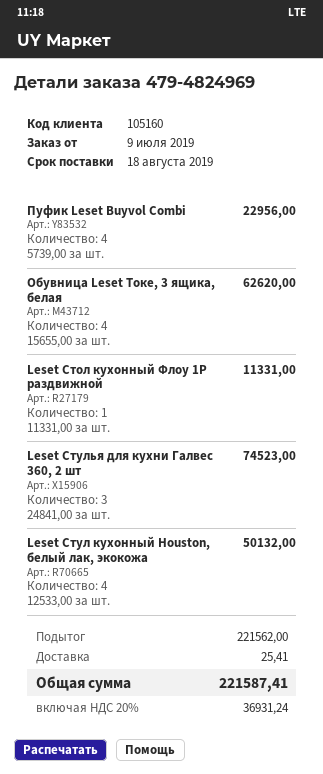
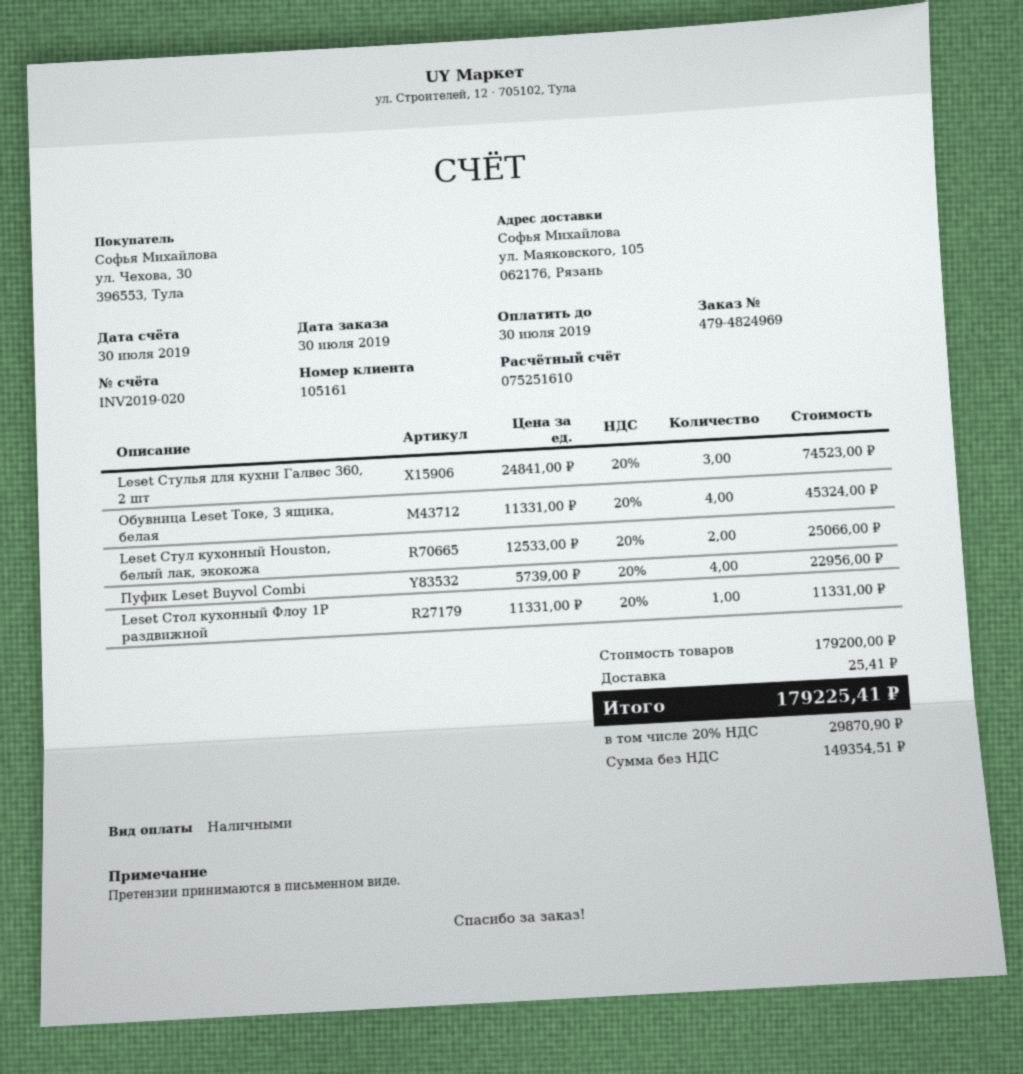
order date: 2019-07-09 -> 2019-07-30
customer number: 105160 -> 105161
Обувница Leset Токе, 3 ящика, белая: 4 x 15655.00 = 62620.00 -> 4 x 11331.00 = 45324.00
Leset Стул кухонный Houston, белый лак, экокожа: 4 x 12533.00 = 50132.00 -> 2 x 12533.00 = 25066.00
subtotal: 221562.00 -> 179200.00
tax: 20% = 36931.24 -> 20% = 29870.90
total: 221587.41 -> 179225.41

